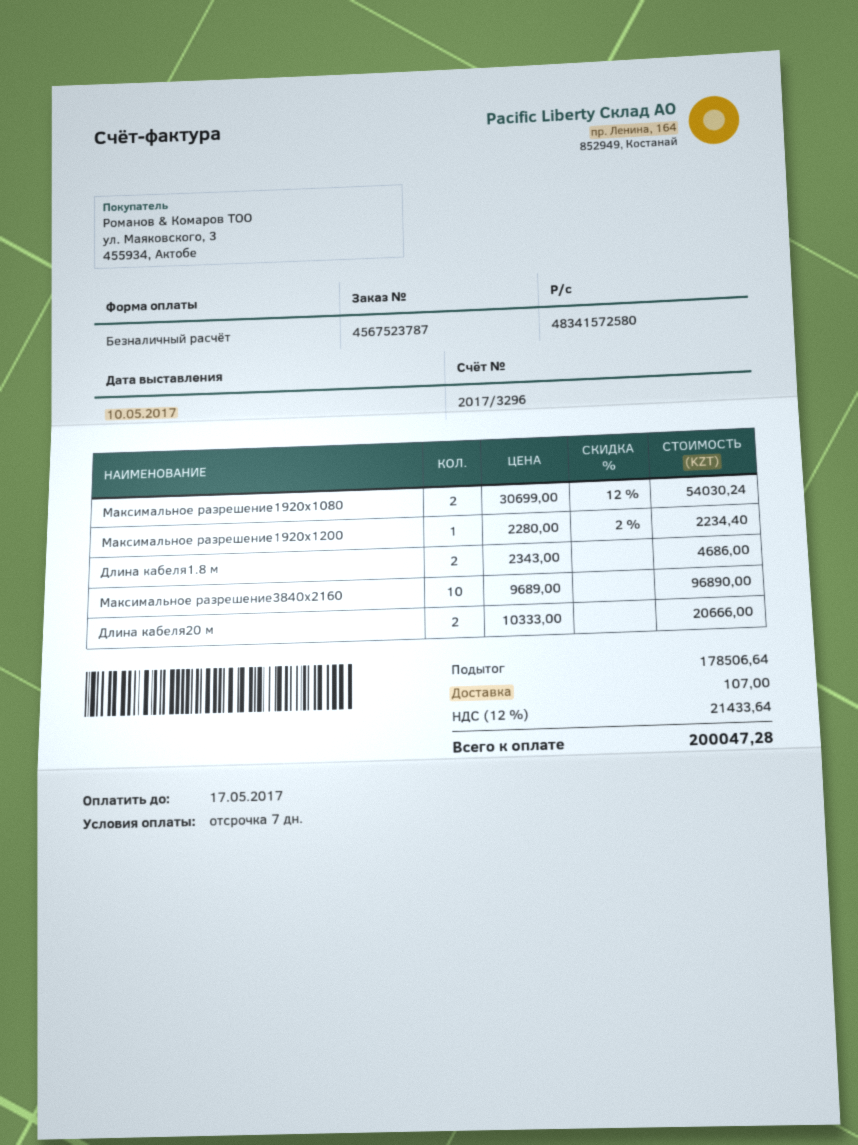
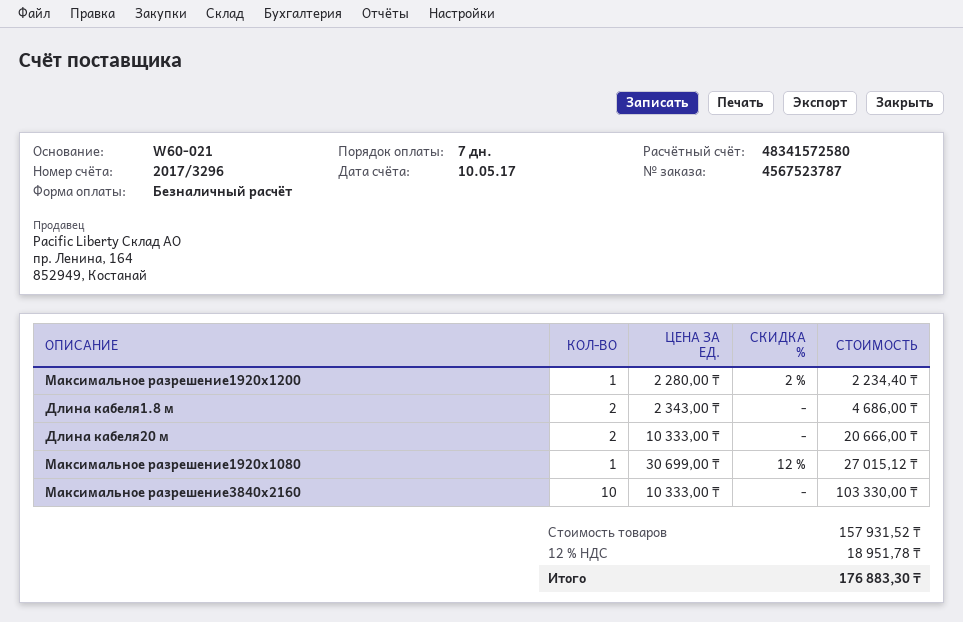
Максимальное разрешение1920x1080: 2 x 30699.00 - 12% = 54030.24 -> 1 x 30699.00 - 12% = 27015.12
Максимальное разрешение3840x2160: 10 x 9689.00 = 96890.00 -> 10 x 10333.00 = 103330.00
subtotal: 178506.64 -> 157931.52
shipping: 107.00 -> none
tax: 12% = 21433.64 -> 12% = 18951.78
total: 200047.28 -> 176883.30

